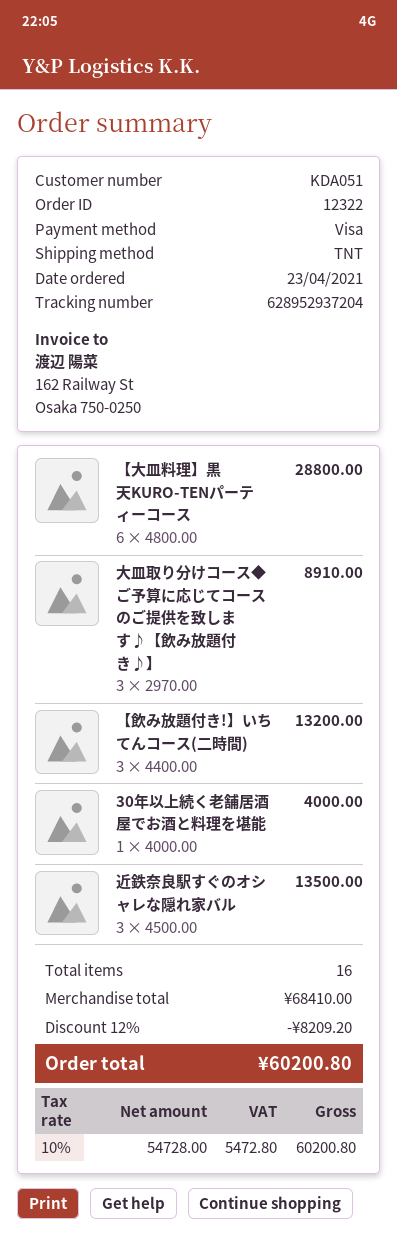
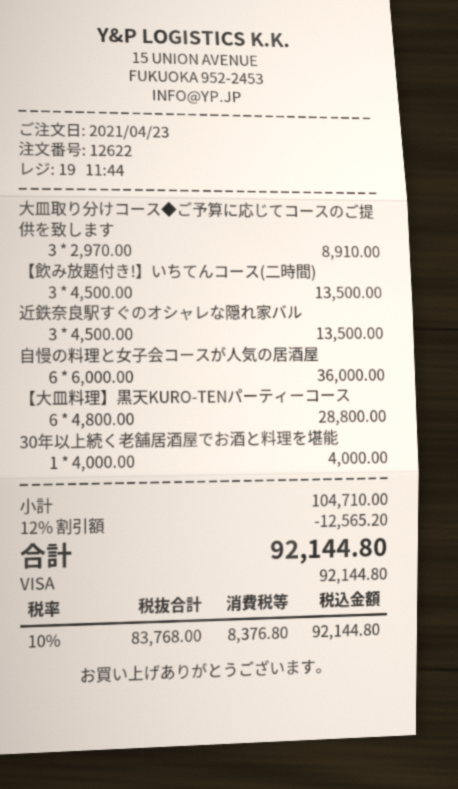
order number: 12322 -> 12622
【飲み放題付き!】いちてんコース(二時間): 3 x 4400.00 = 13200.00 -> 3 x 4500.00 = 13500.00
自慢の料理と女子会コースが人気の居酒屋: none -> 6 x 6000.00 = 36000.00
subtotal: 68410.00 -> 104710.00
discount: 12% = 8209.20 -> 12% = 12565.20
net: 54728.00 -> 83768.00
tax: 10% = 5472.80 -> 10% = 8376.80
total: 60200.80 -> 92144.80

